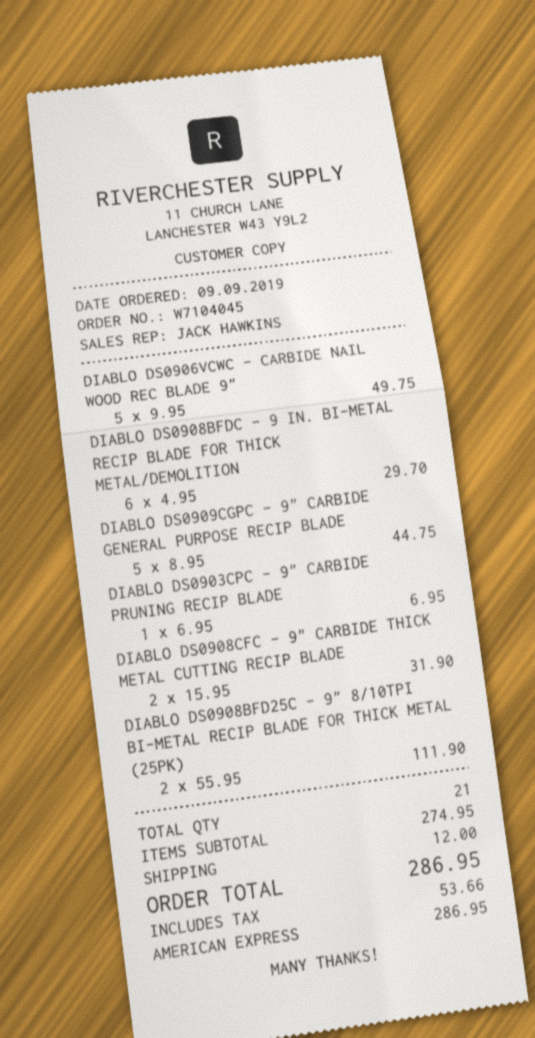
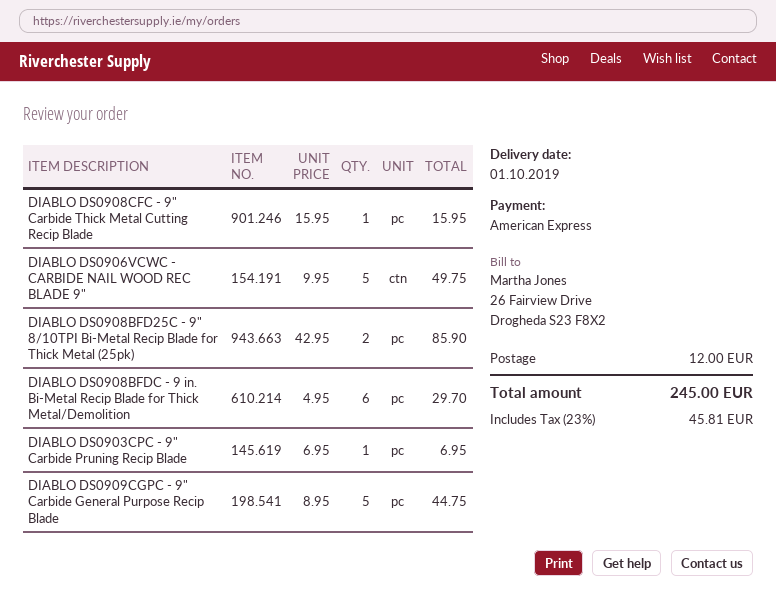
DIABLO DS0908CFC - 9" CARBIDE THICK METAL CUTTING RECIP BLADE: 2 x 15.95 = 31.90 -> 1 x 15.95 = 15.95
DIABLO DS0908BFD25C - 9" 8/10TPI BI-METAL RECIP BLADE FOR THICK METAL (25PK): 2 x 55.95 = 111.90 -> 2 x 42.95 = 85.90
tax: 53.66 -> 45.81
total: 286.95 -> 245.00

